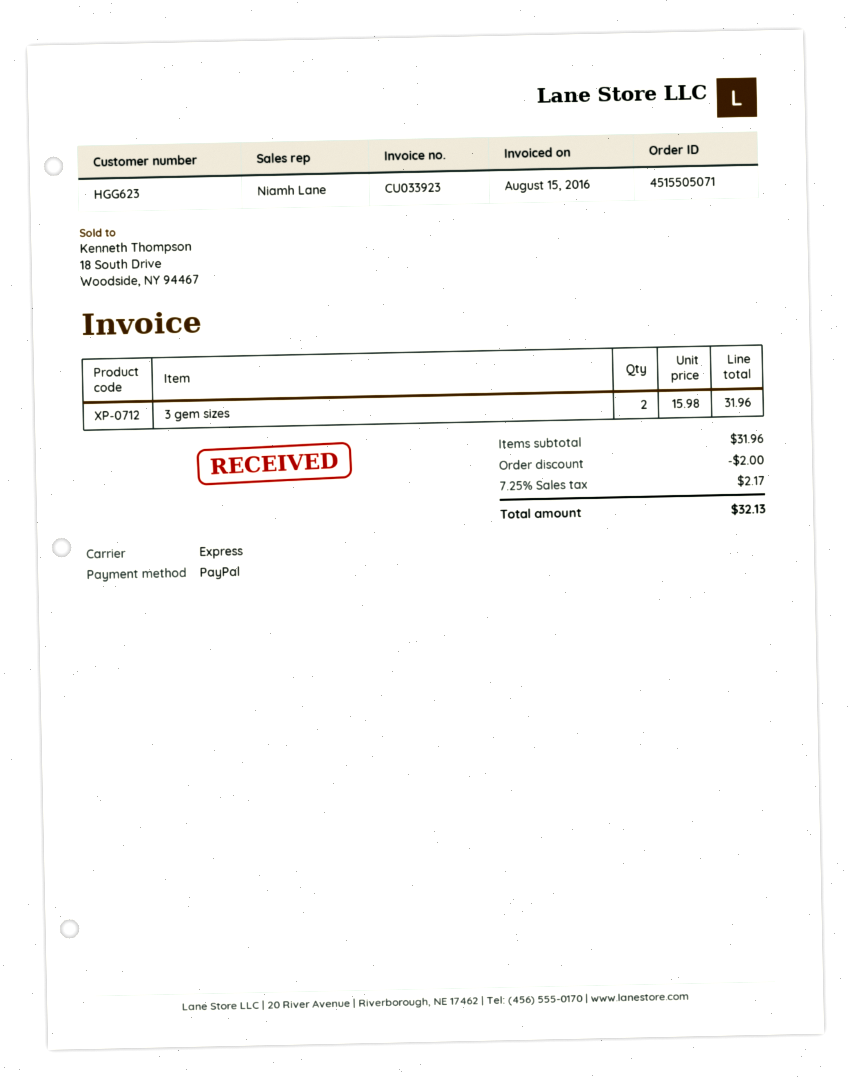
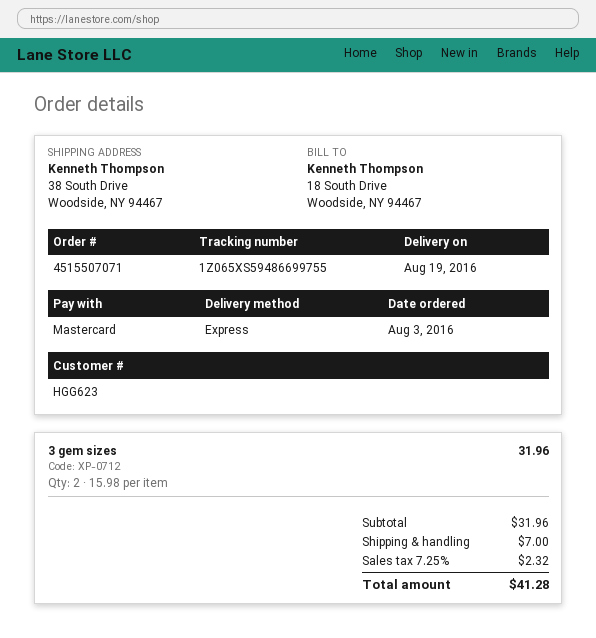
order number: 4515505071 -> 4515507071
payment method: PayPal -> Mastercard
discount: 2.00 -> none
shipping: none -> 7.00
tax: 7.25% = 2.17 -> 7.25% = 2.32
total: 32.13 -> 41.28

